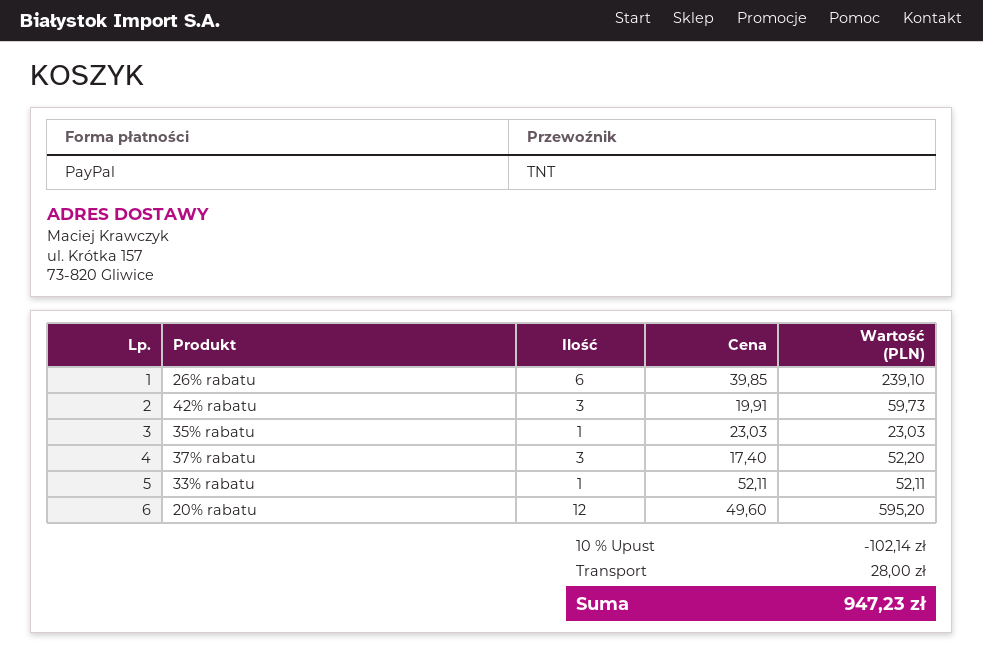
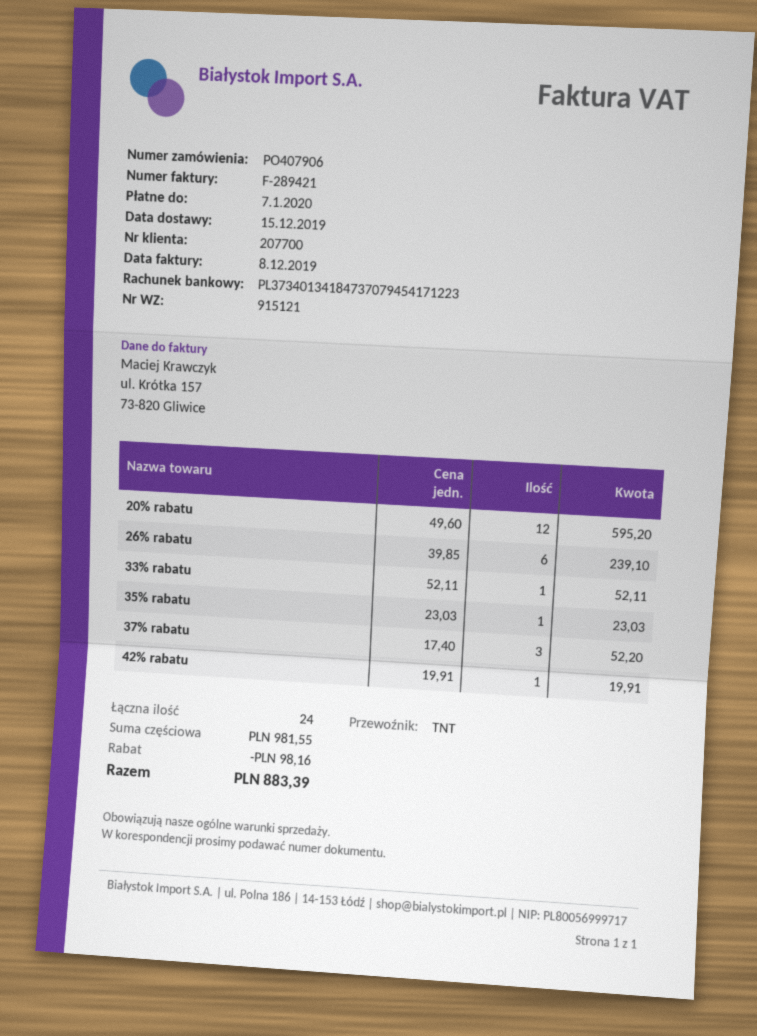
42% rabatu: 3 x 19.91 = 59.73 -> 1 x 19.91 = 19.91
discount: 102.14 -> 98.16
shipping: 28.00 -> none
total: 947.23 -> 883.39

